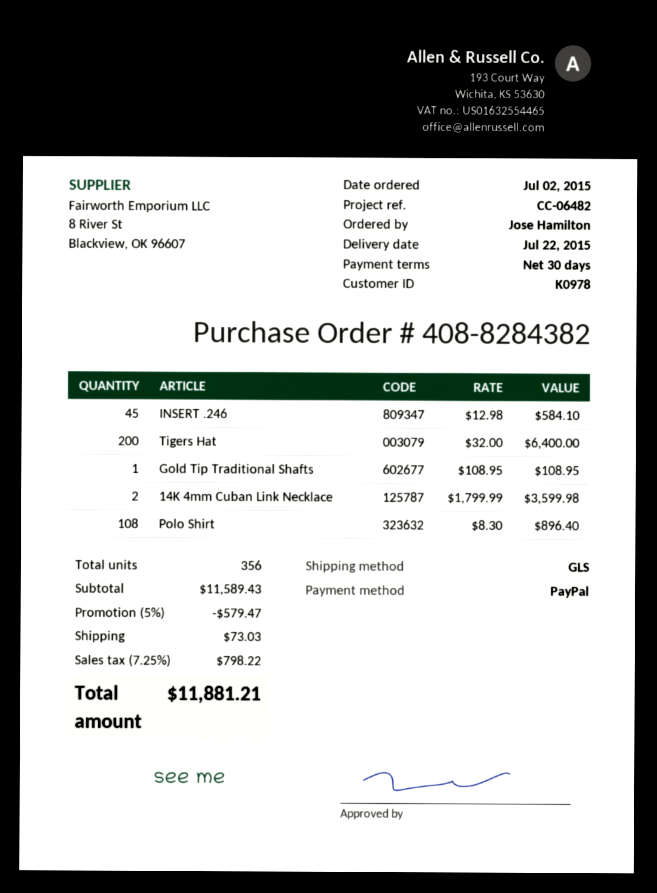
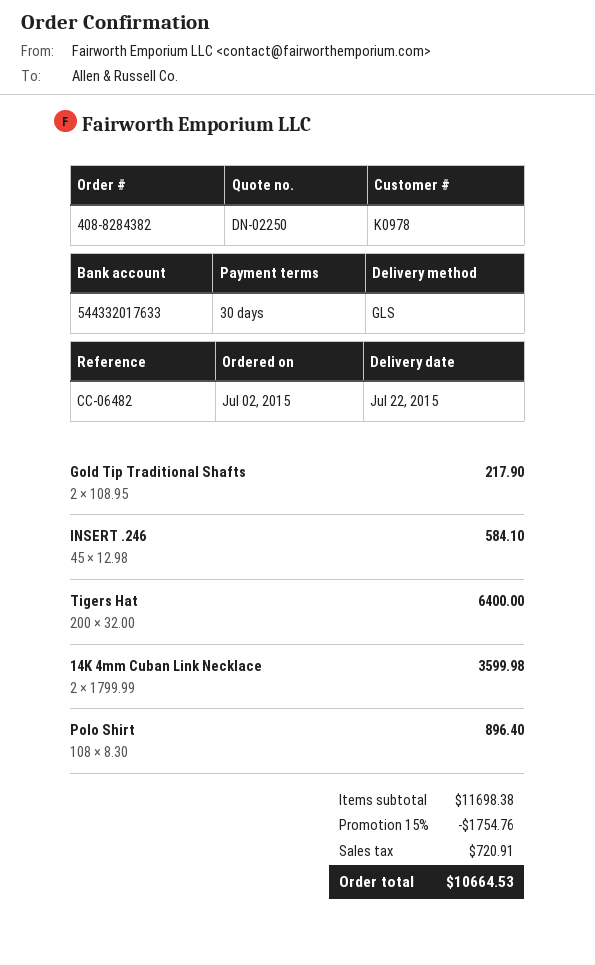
Gold Tip Traditional Shafts: 1 x 108.95 = 108.95 -> 2 x 108.95 = 217.90
subtotal: 11589.43 -> 11698.38
discount: 5% = 579.47 -> 15% = 1754.76
shipping: 73.03 -> none
tax: 798.22 -> 720.91
total: 11881.21 -> 10664.53

